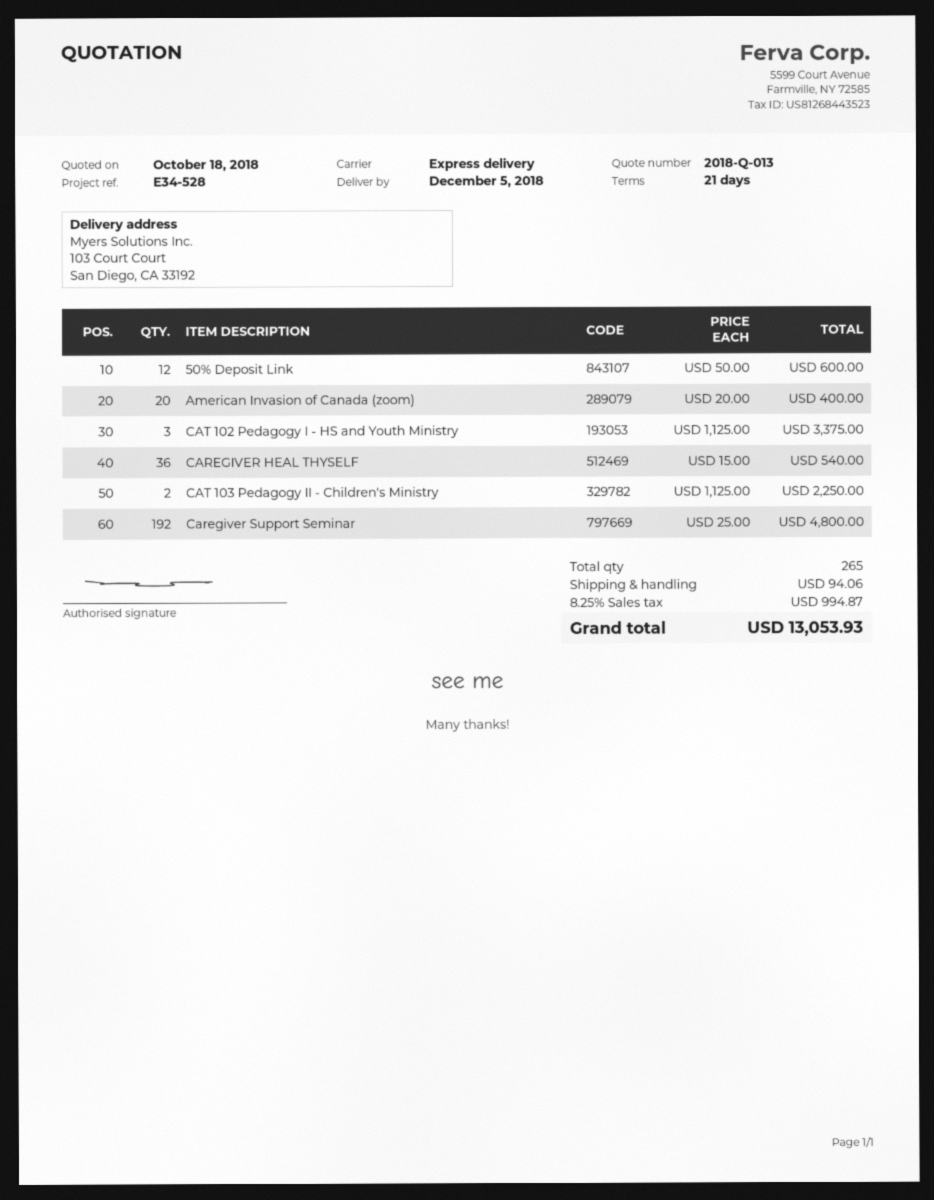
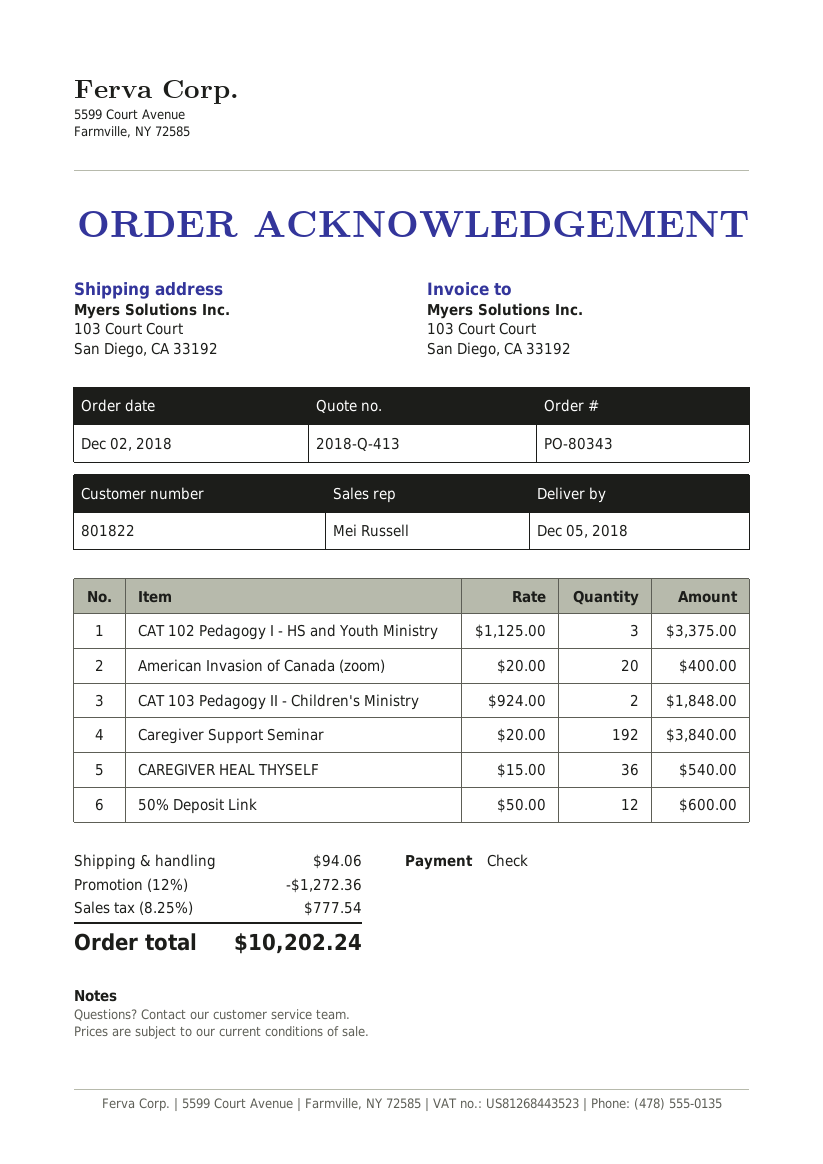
quote number: 2018-Q-013 -> 2018-Q-413
CAT 103 Pedagogy II - Children's Ministry: 2 x 1125.00 = 2250.00 -> 2 x 924.00 = 1848.00
Caregiver Support Seminar: 192 x 25.00 = 4800.00 -> 192 x 20.00 = 3840.00
discount: none -> 12% = 1272.36
tax: 8.25% = 994.87 -> 8.25% = 777.54
total: 13053.93 -> 10202.24

